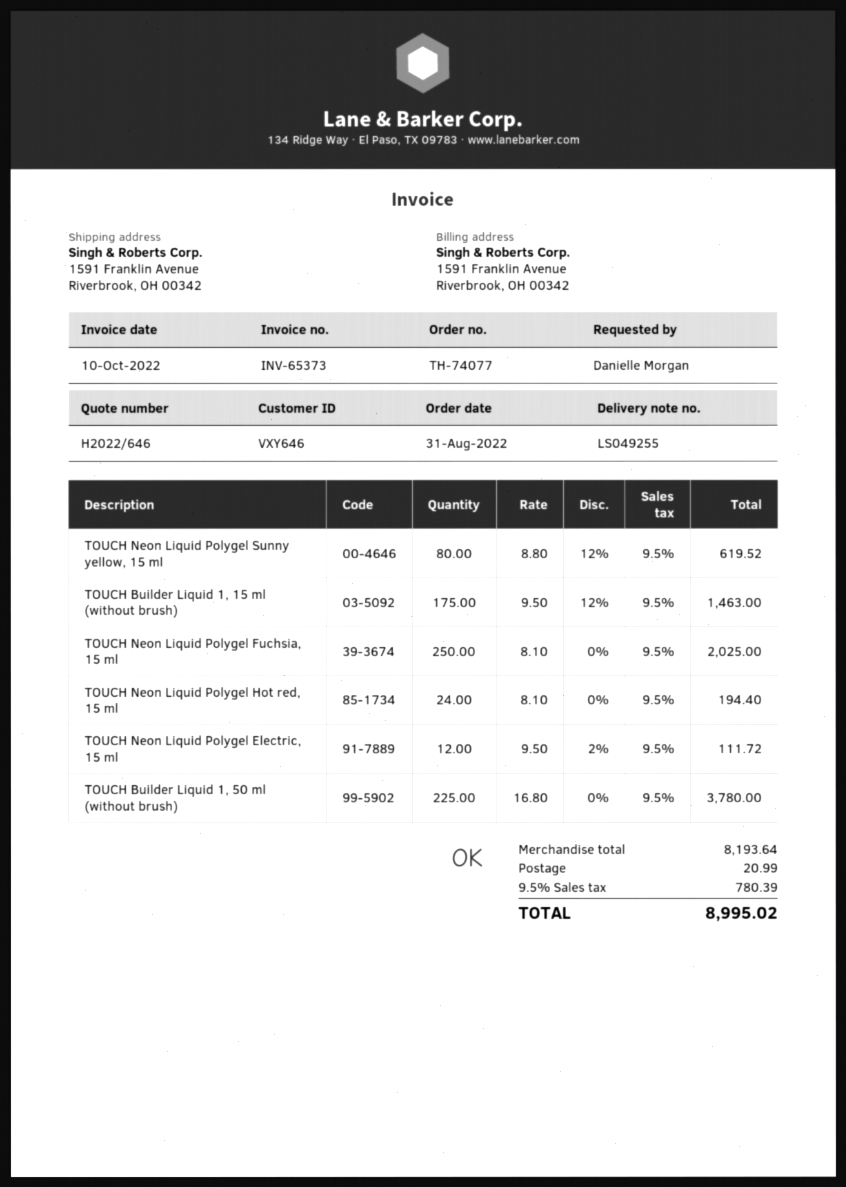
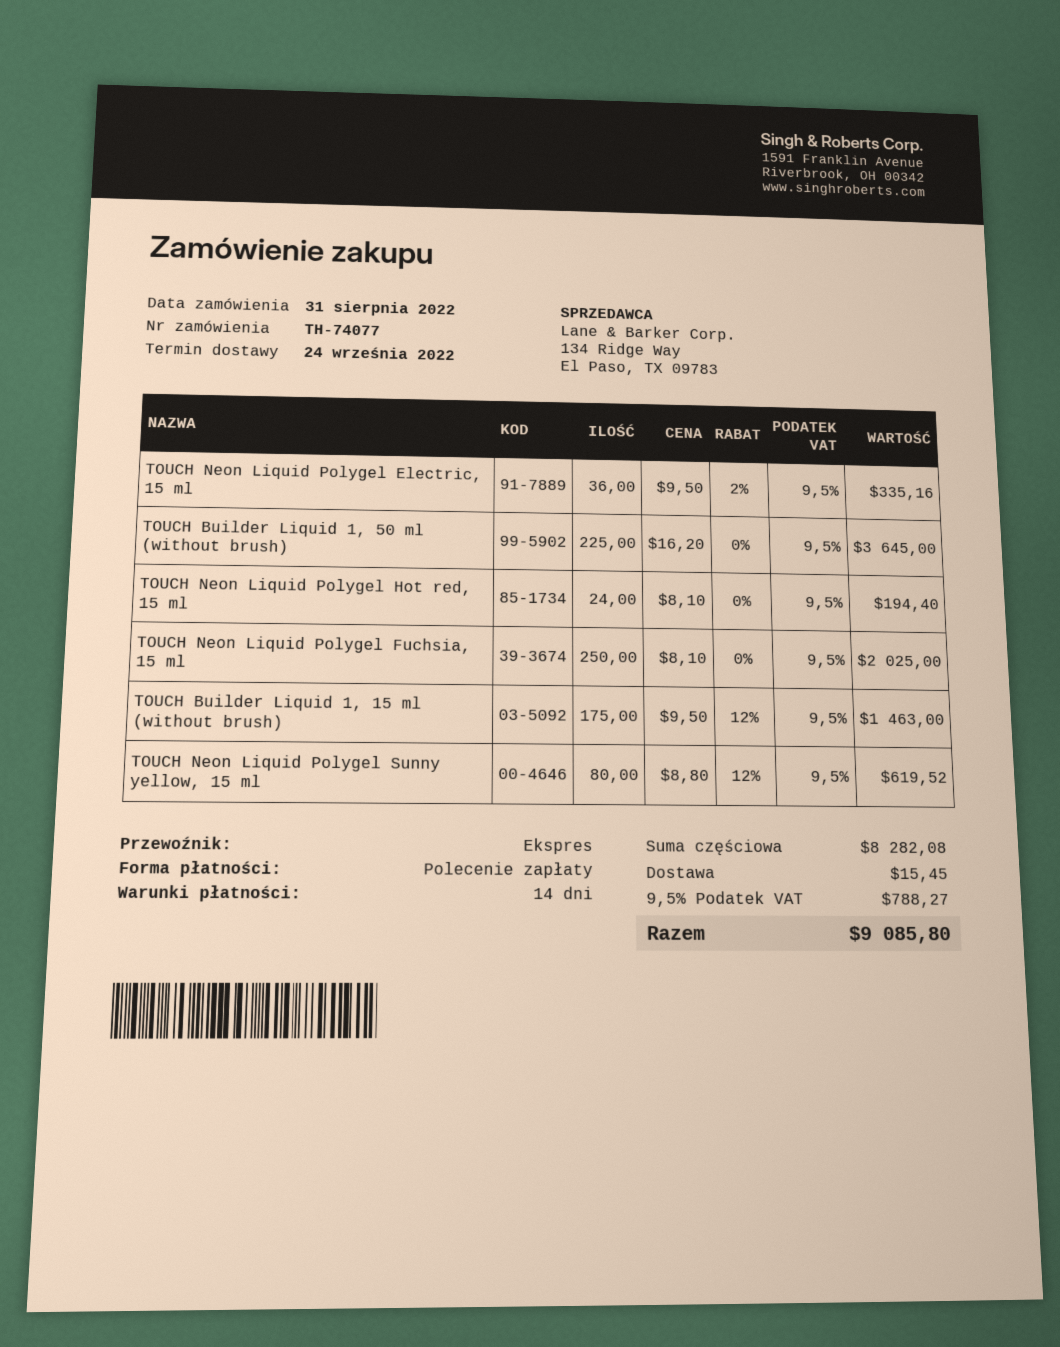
TOUCH Neon Liquid Polygel Electric, 15 ml: 12 x 9.50 - 2% = 111.72 -> 36 x 9.50 - 2% = 335.16
TOUCH Builder Liquid 1, 50 ml (without brush): 225 x 16.80 = 3780.00 -> 225 x 16.20 = 3645.00
subtotal: 8193.64 -> 8282.08
shipping: 20.99 -> 15.45
tax: 9.5% = 780.39 -> 9.5% = 788.27
total: 8995.02 -> 9085.80

